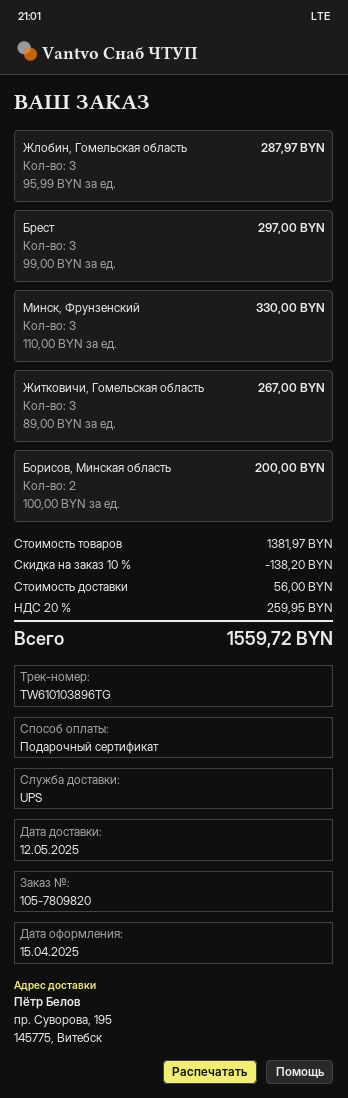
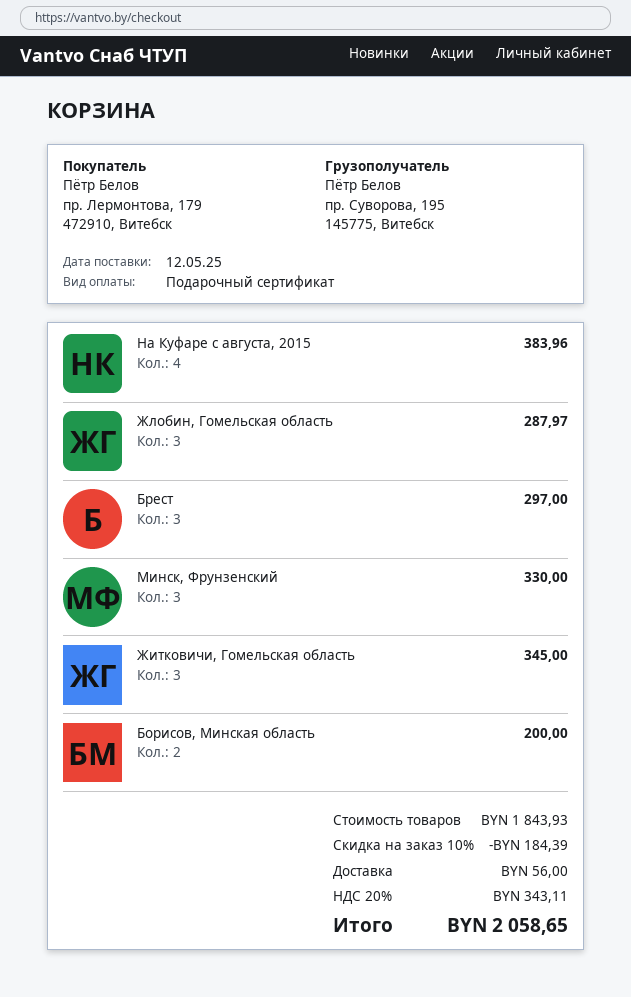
Житковичи, Гомельская область: 3 for 267.00 -> 3 for 345.00
На Куфаре с августа, 2015: none -> 4 for 383.96
subtotal: 1381.97 -> 1843.93
discount: 10% = 138.20 -> 10% = 184.39
tax: 20% = 259.95 -> 20% = 343.11
total: 1559.72 -> 2058.65

